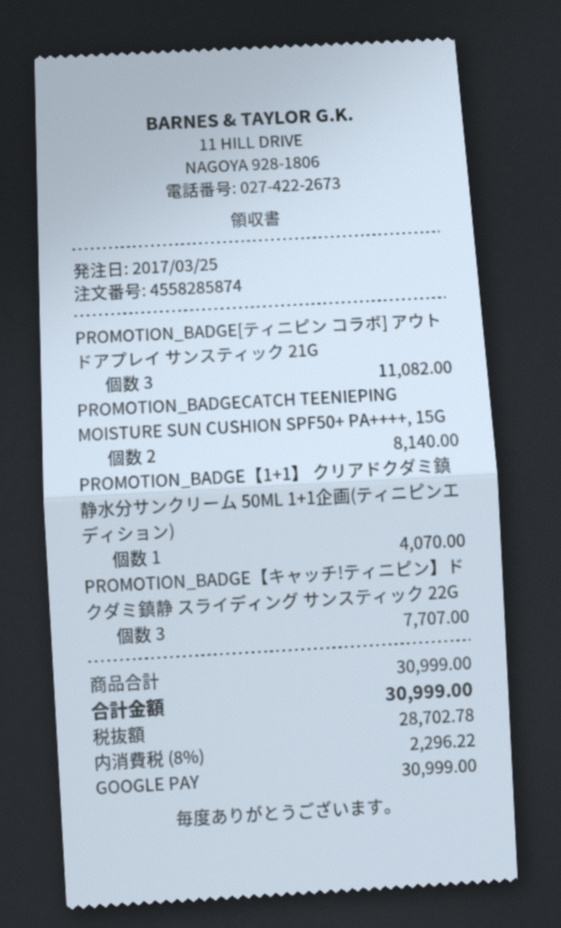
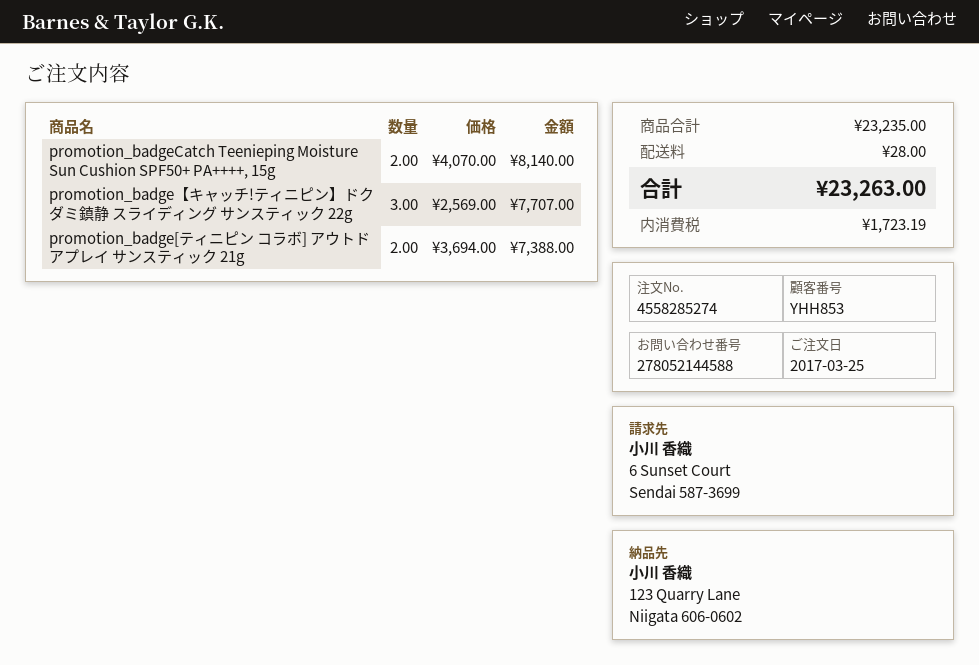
order number: 4558285874 -> 4558285274
PROMOTION_BADGE[ティニピン コラボ] アウトドアプレイ サンスティック 21G: 3 for 11082.00 -> 2 for 7388.00
PROMOTION_BADGE【1+1】 クリアドクダミ鎮静水分サンクリーム 50ML 1+1企画(ティニピンエディション): 1 for 4070.00 -> none
subtotal: 30999.00 -> 23235.00
shipping: none -> 28.00
tax: 2296.22 -> 1723.19
total: 30999.00 -> 23263.00

